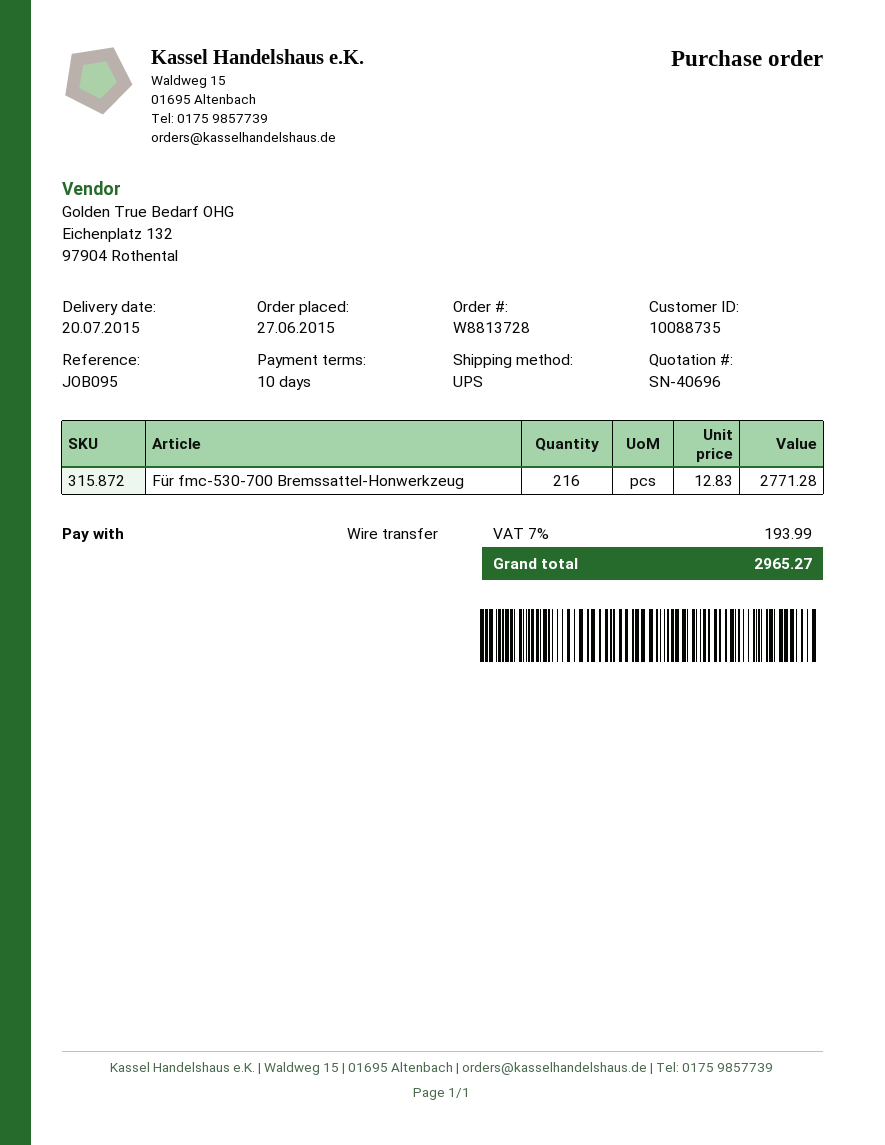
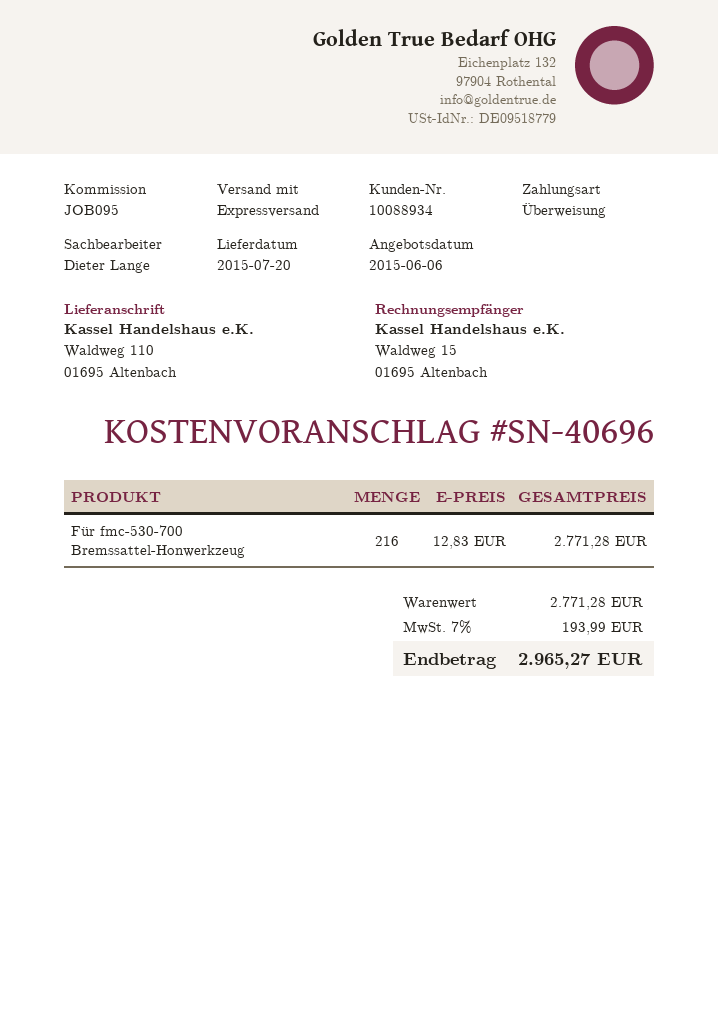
customer number: 10088735 -> 10088934
shipping method: UPS -> express

